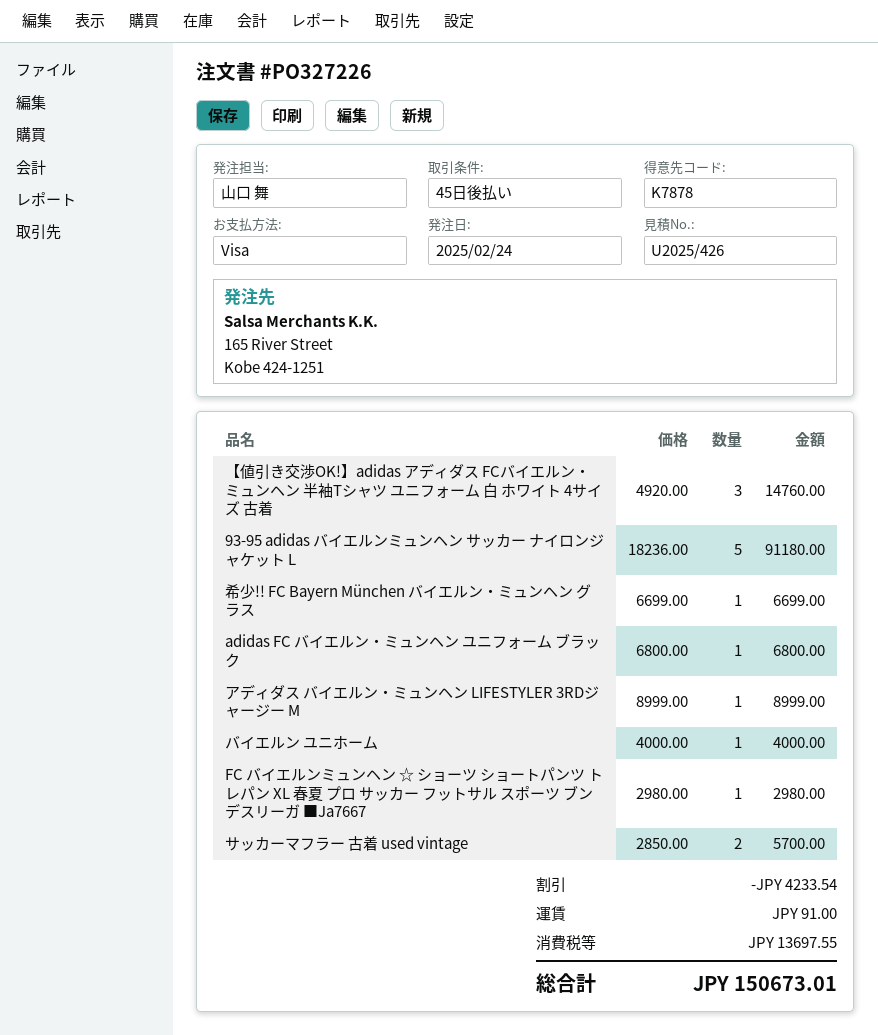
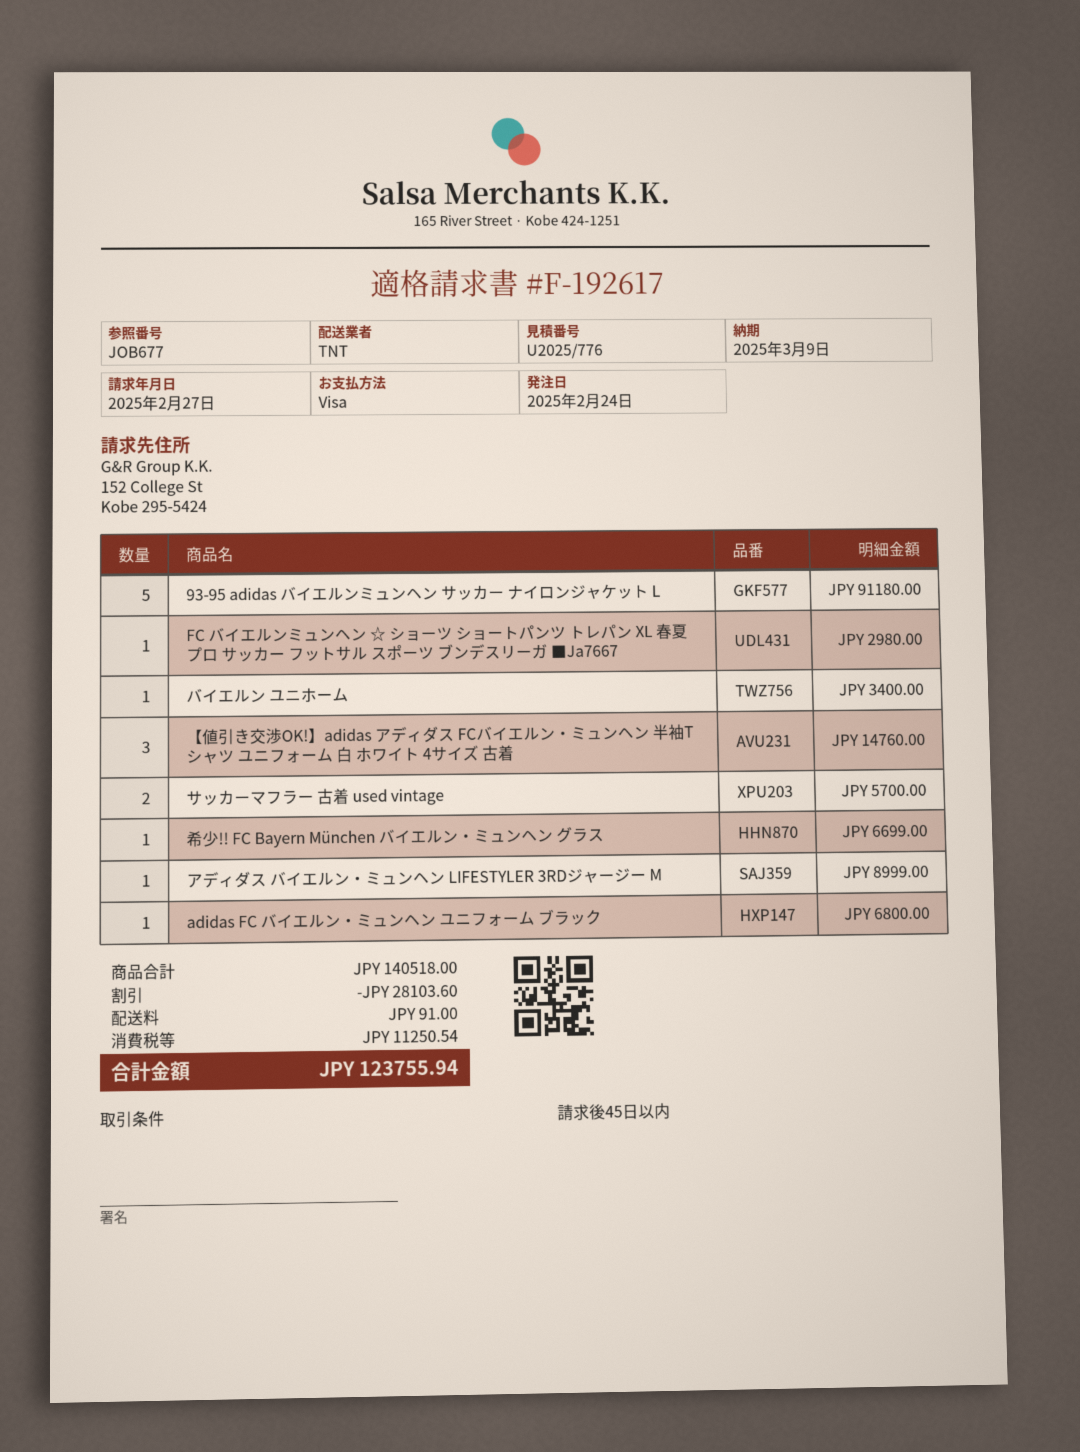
quote number: U2025/426 -> U2025/776
バイエルン ユニホーム: 1 for 4000.00 -> 1 for 3400.00
discount: 4233.54 -> 28103.60
tax: 13697.55 -> 11250.54
total: 150673.01 -> 123755.94

